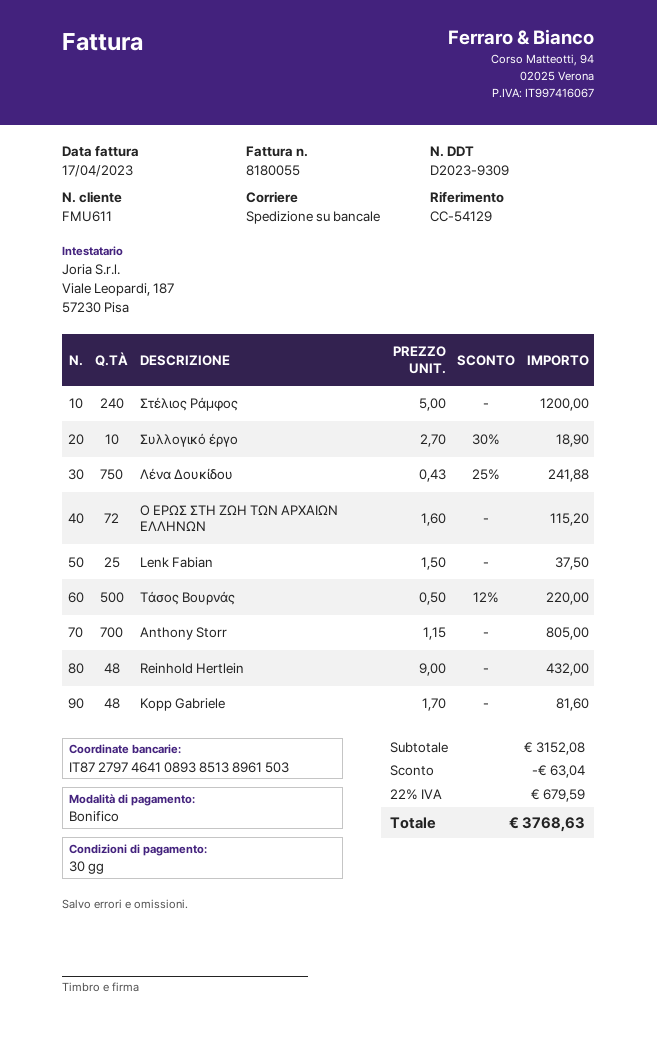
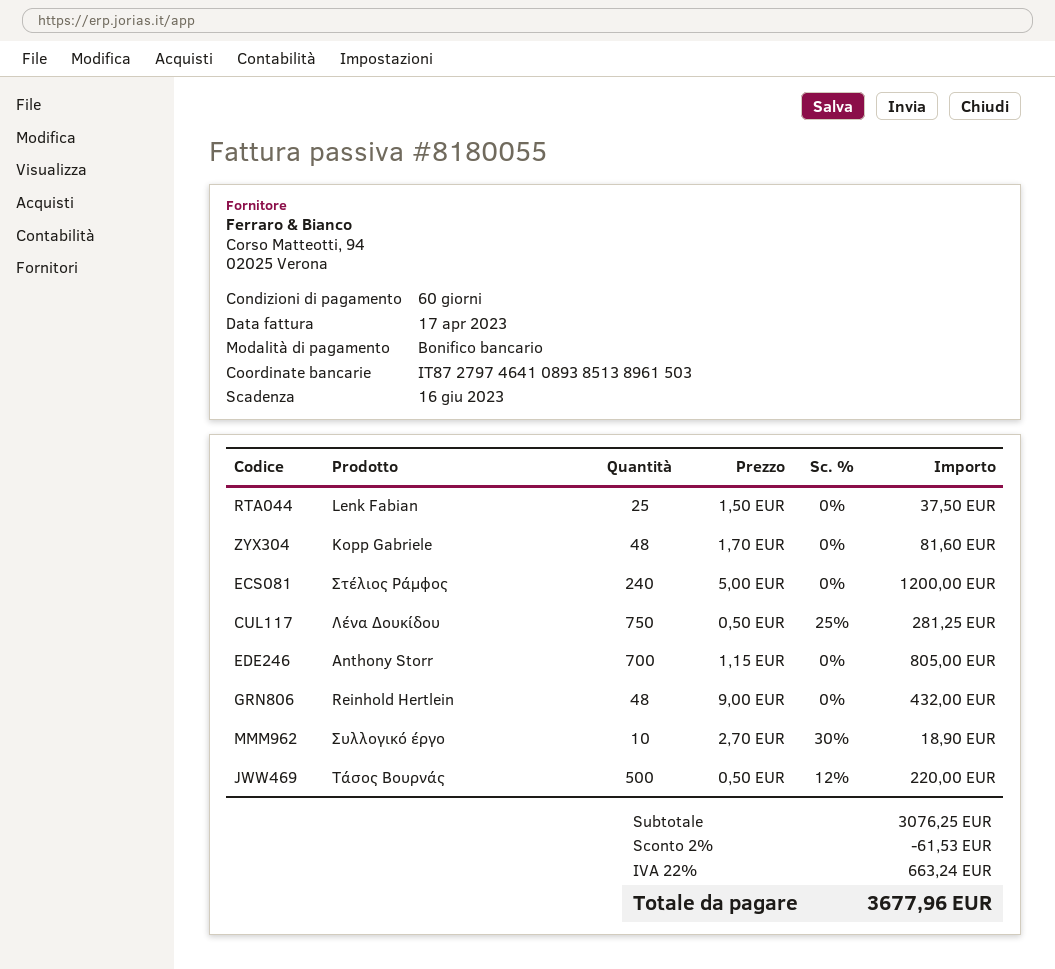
payment terms: 30 days -> 60 days
Λένα Δουκίδου: 750 x 0.43 - 25% = 241.88 -> 750 x 0.50 - 25% = 281.25
Ο ΕΡΩΣ ΣΤΗ ΖΩΗ ΤΩΝ ΑΡΧΑΙΩΝ ΕΛΛΗΝΩΝ: 72 x 1.60 = 115.20 -> none
subtotal: 3152.08 -> 3076.25
discount: 63.04 -> 61.53
tax: 22% = 679.59 -> 22% = 663.24
total: 3768.63 -> 3677.96

